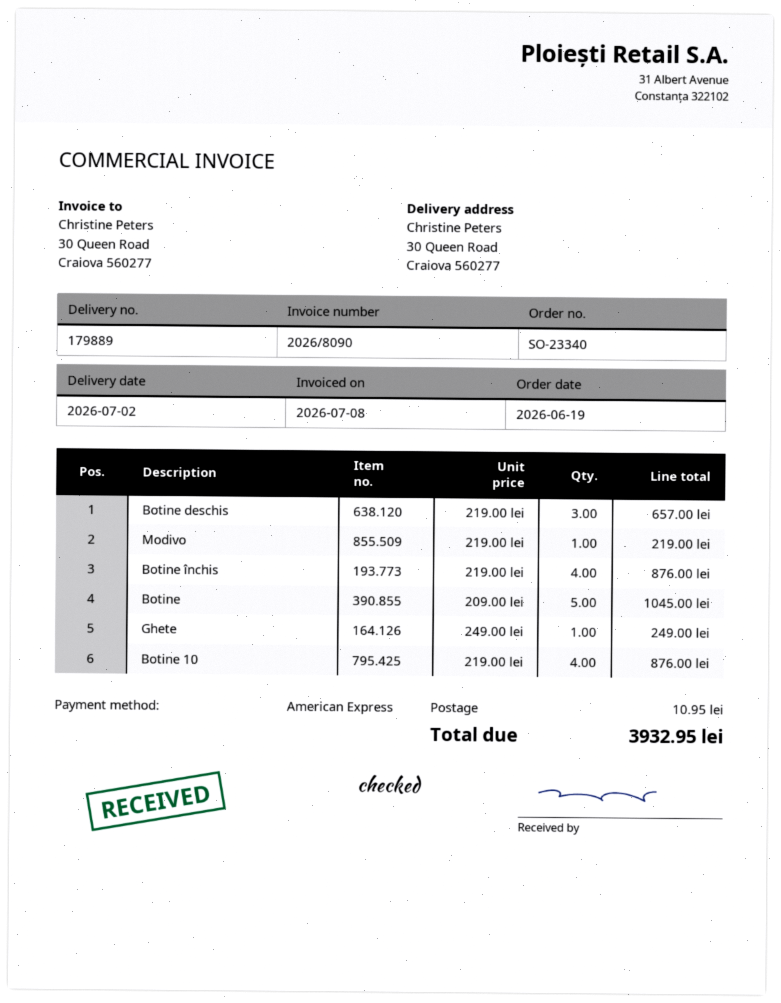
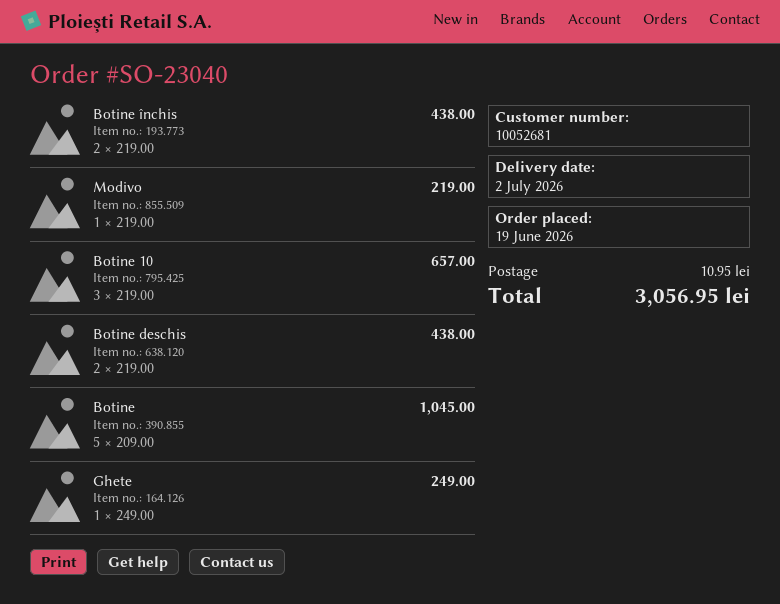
order number: SO-23340 -> SO-23040
Botine deschis: 3 x 219.00 = 657.00 -> 2 x 219.00 = 438.00
Botine închis: 4 x 219.00 = 876.00 -> 2 x 219.00 = 438.00
Botine 10: 4 x 219.00 = 876.00 -> 3 x 219.00 = 657.00
total: 3932.95 -> 3056.95

